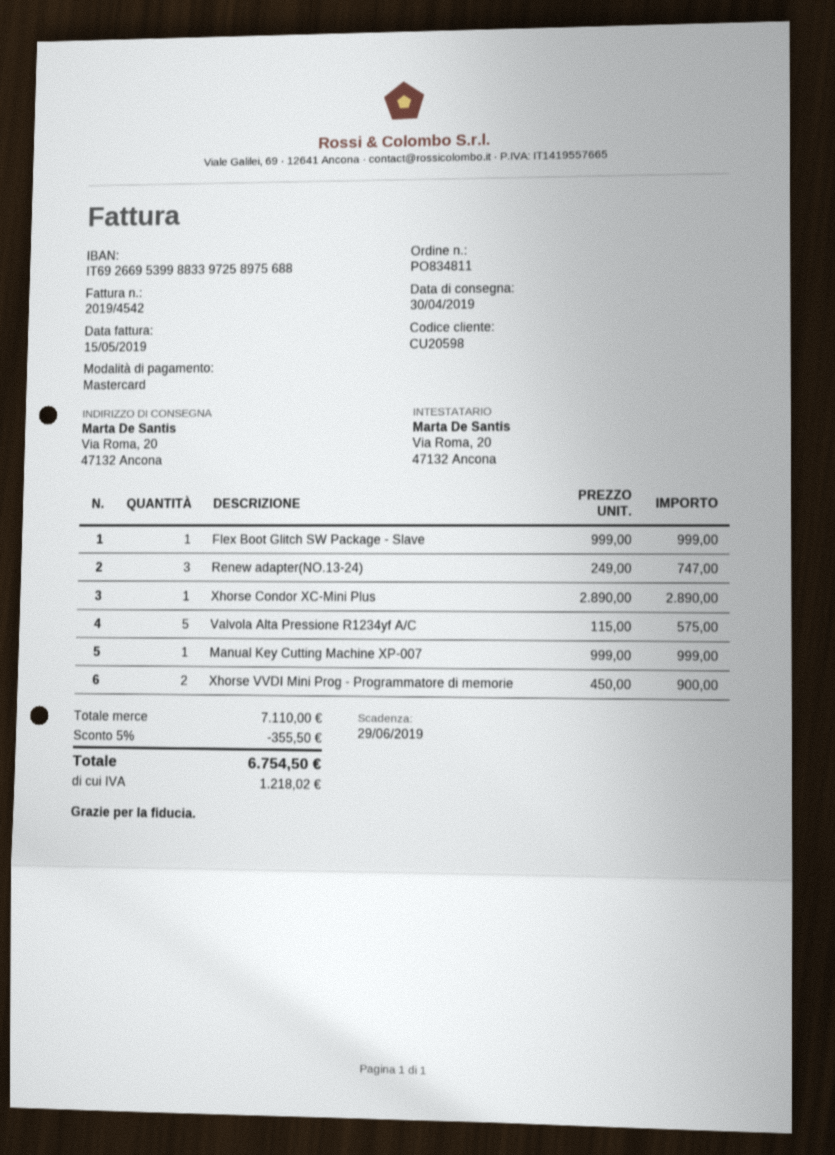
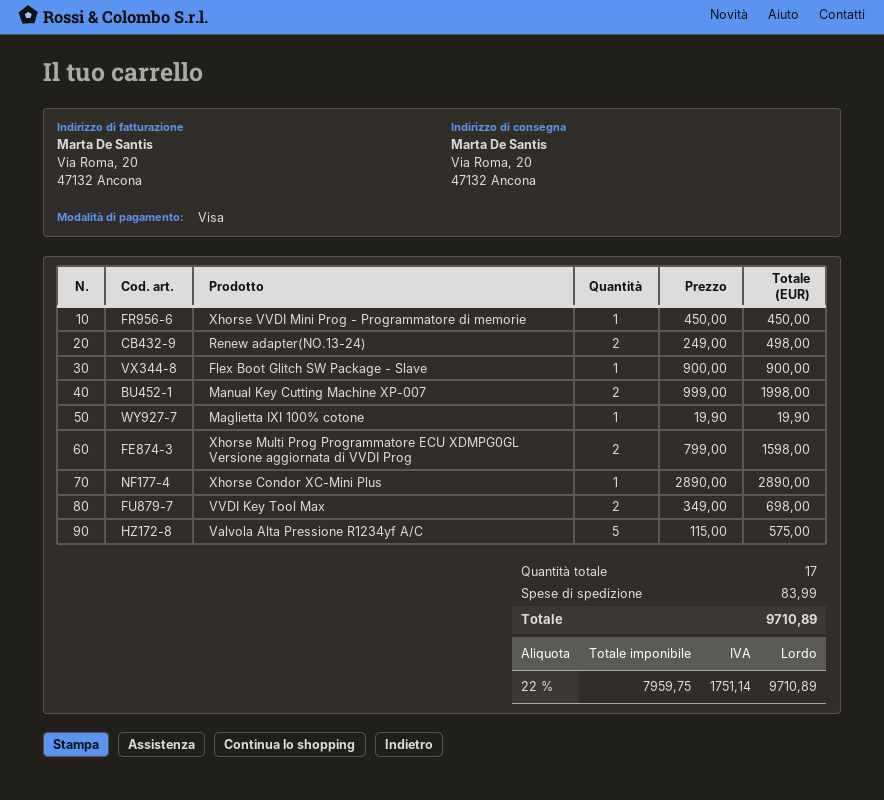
payment method: Mastercard -> Visa
Flex Boot Glitch SW Package - Slave: 1 x 999.00 = 999.00 -> 1 x 900.00 = 900.00
Renew adapter(NO.13-24): 3 x 249.00 = 747.00 -> 2 x 249.00 = 498.00
Manual Key Cutting Machine XP-007: 1 x 999.00 = 999.00 -> 2 x 999.00 = 1998.00
Xhorse VVDI Mini Prog - Programmatore di memorie: 2 x 450.00 = 900.00 -> 1 x 450.00 = 450.00
Maglietta IXI 100% cotone: none -> 1 x 19.90 = 19.90
Xhorse Multi Prog Programmatore ECU XDMPG0GL Versione aggiornata di VVDI Prog: none -> 2 x 799.00 = 1598.00
VVDI Key Tool Max: none -> 2 x 349.00 = 698.00
discount: 5% = 355.50 -> none
shipping: none -> 83.99
tax: 1218.02 -> 1751.14
total: 6754.50 -> 9710.89

